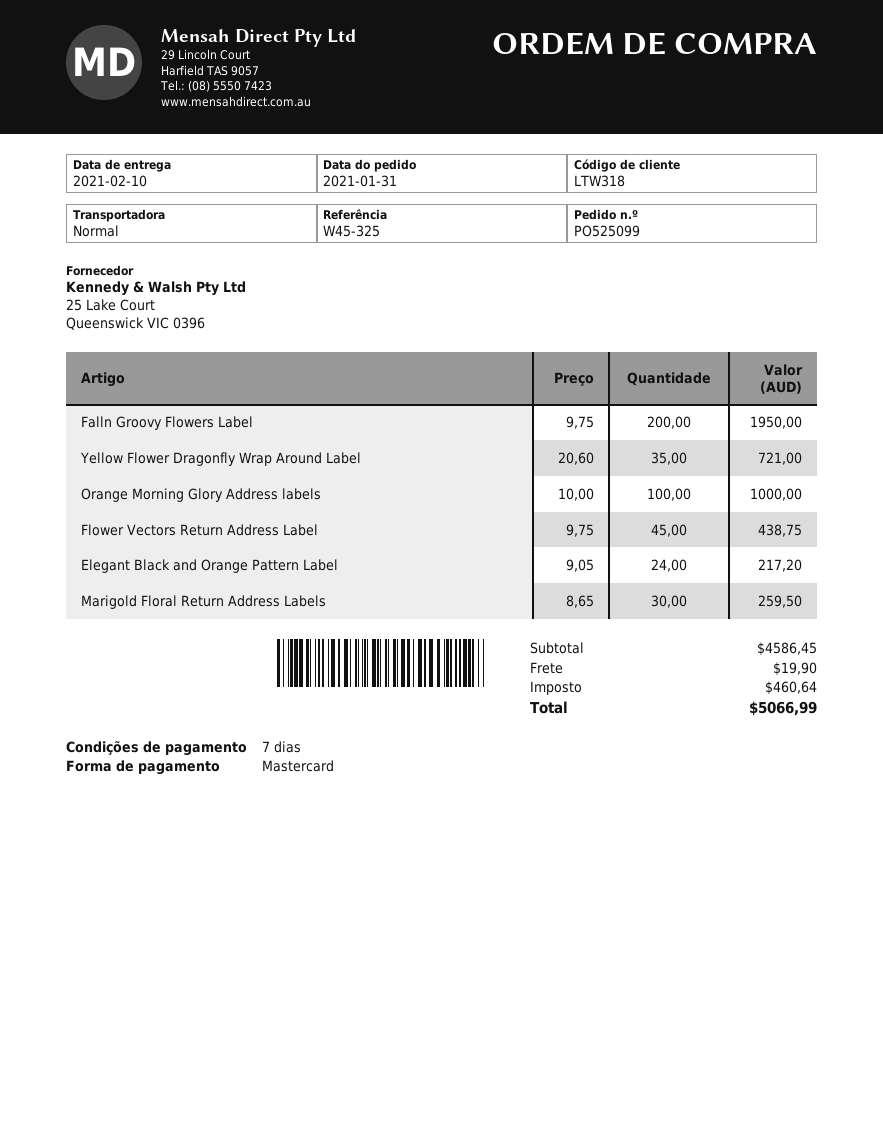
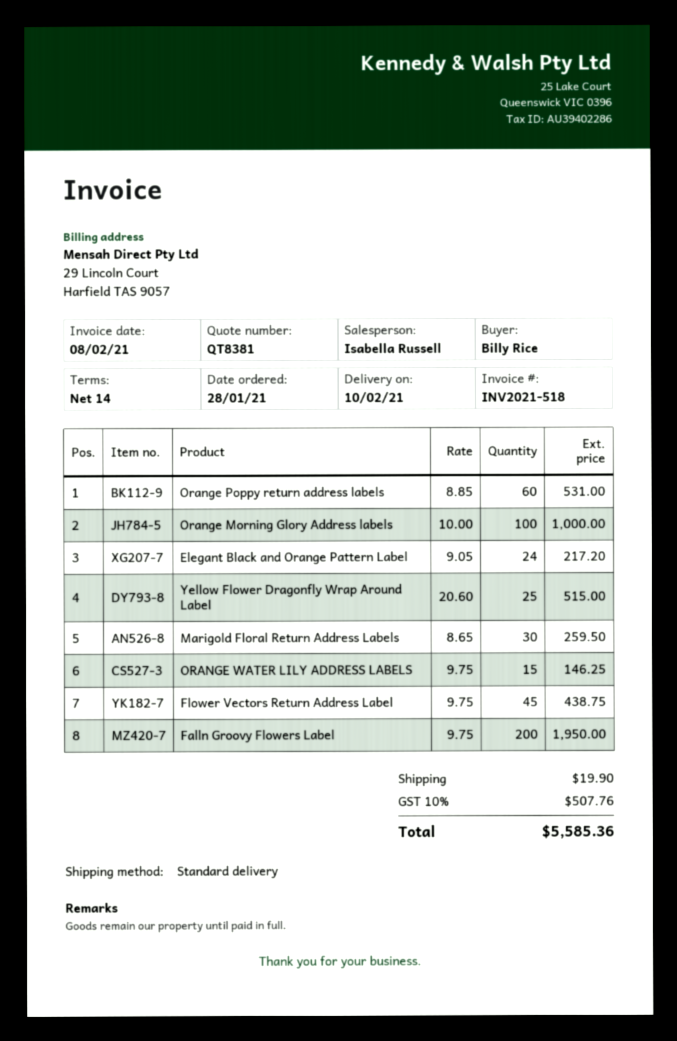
order date: 2021-01-31 -> 2021-01-28
payment terms: 7 days -> 14 days
Yellow Flower Dragonfly Wrap Around Label: 35 x 20.60 = 721.00 -> 25 x 20.60 = 515.00
Orange Poppy return address labels: none -> 60 x 8.85 = 531.00
ORANGE WATER LILY ADDRESS LABELS: none -> 15 x 9.75 = 146.25
tax: 460.64 -> 507.76
total: 5066.99 -> 5585.36

